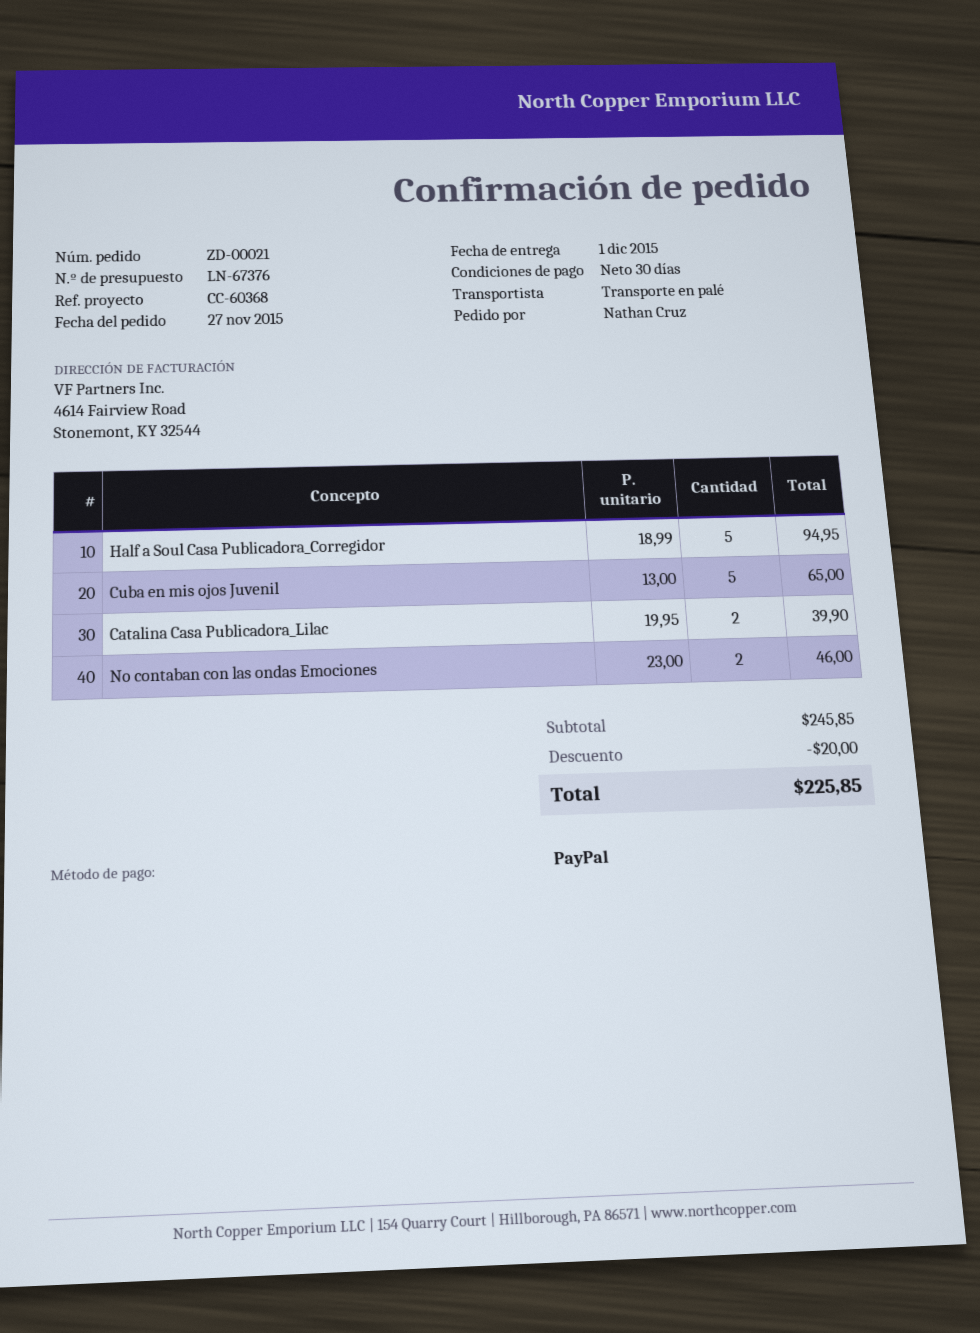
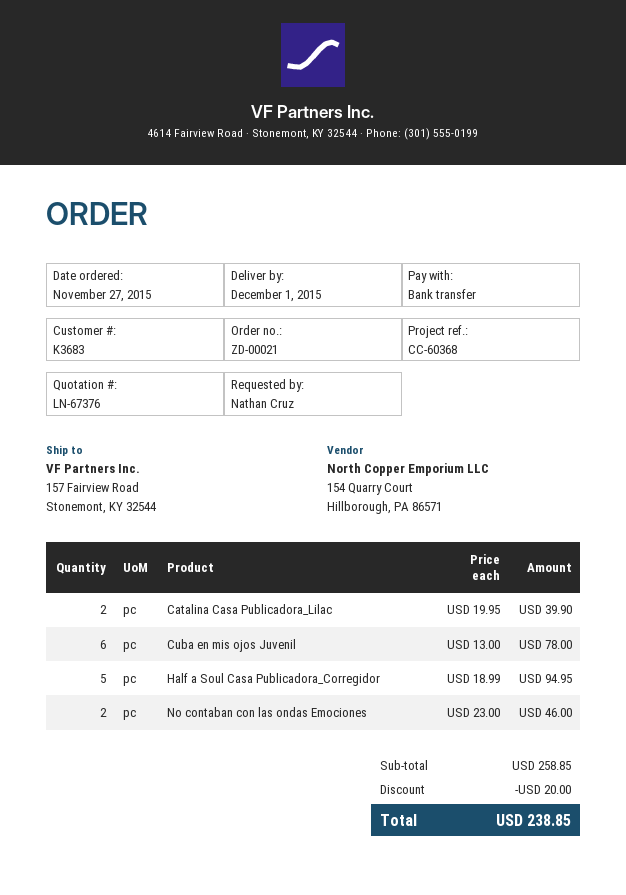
payment method: PayPal -> bank transfer
Cuba en mis ojos Juvenil: 5 x 13.00 = 65.00 -> 6 x 13.00 = 78.00
subtotal: 245.85 -> 258.85
total: 225.85 -> 238.85

